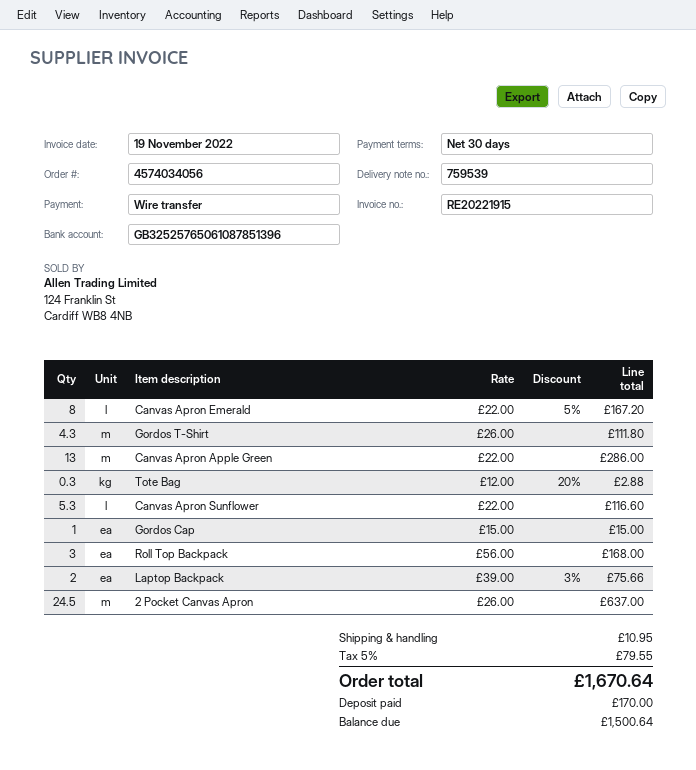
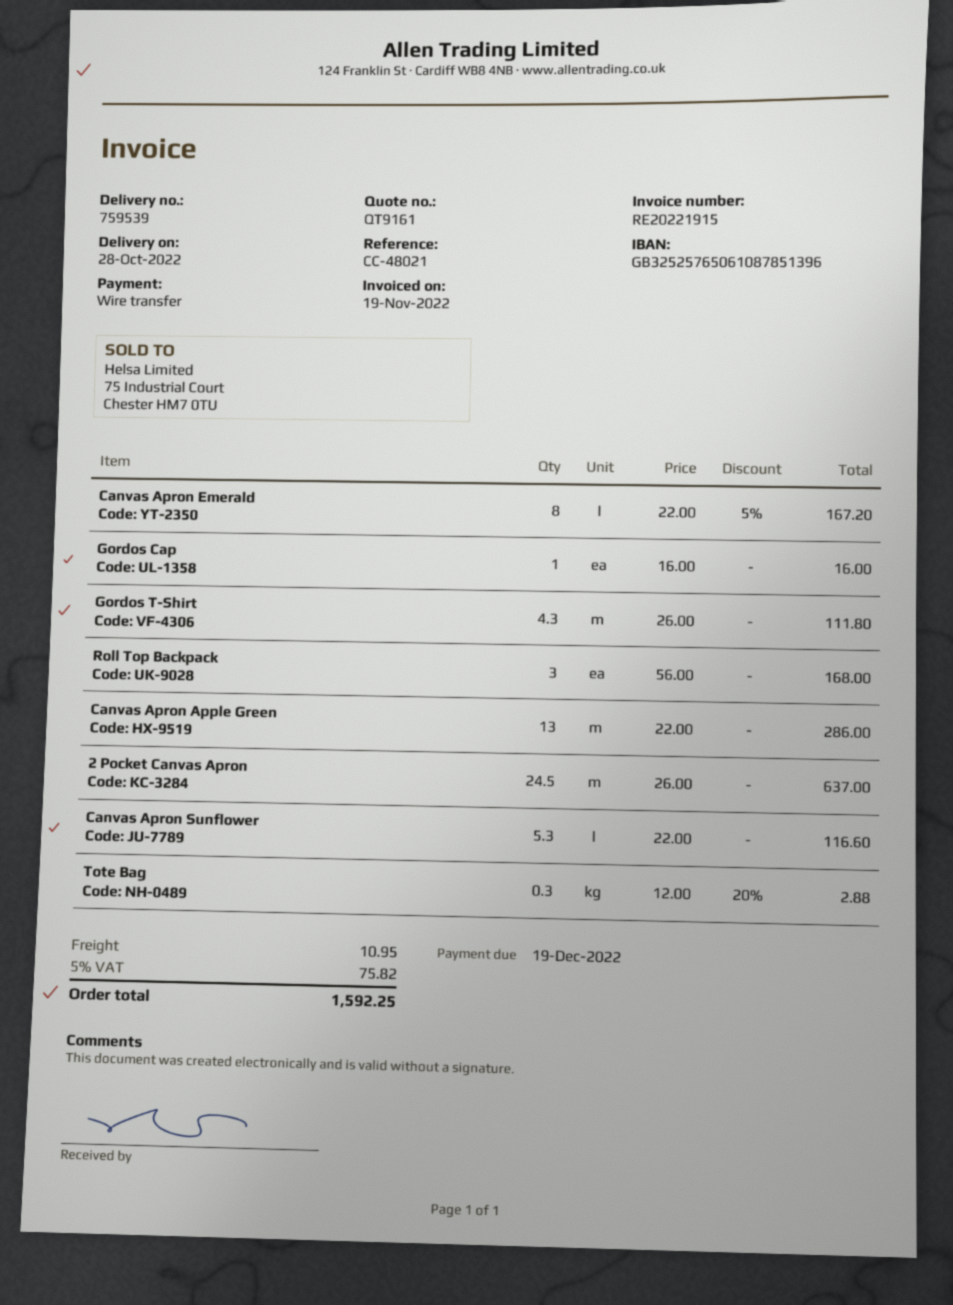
Gordos Cap: 1 x 15.00 = 15.00 -> 1 x 16.00 = 16.00
Laptop Backpack: 2 x 39.00 - 3% = 75.66 -> none
tax: 5% = 79.55 -> 5% = 75.82
total: 1670.64 -> 1592.25

